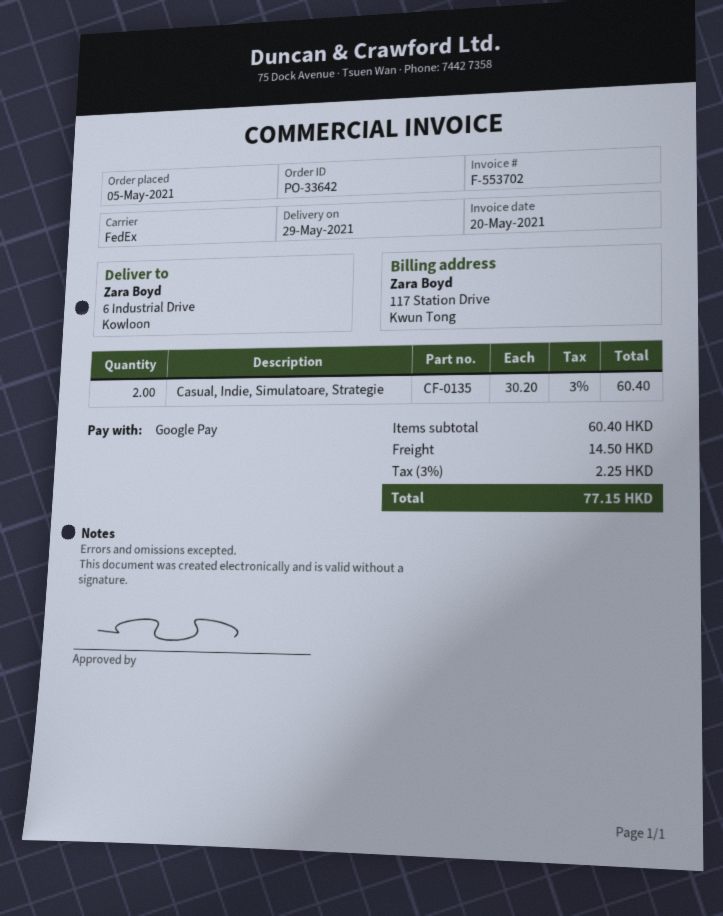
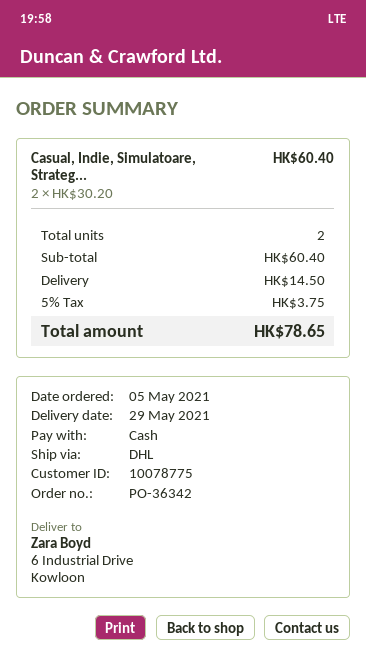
order number: PO-33642 -> PO-36342
payment method: Google Pay -> cash
shipping method: FedEx -> DHL
tax: 3% = 2.25 -> 5% = 3.75
total: 77.15 -> 78.65

